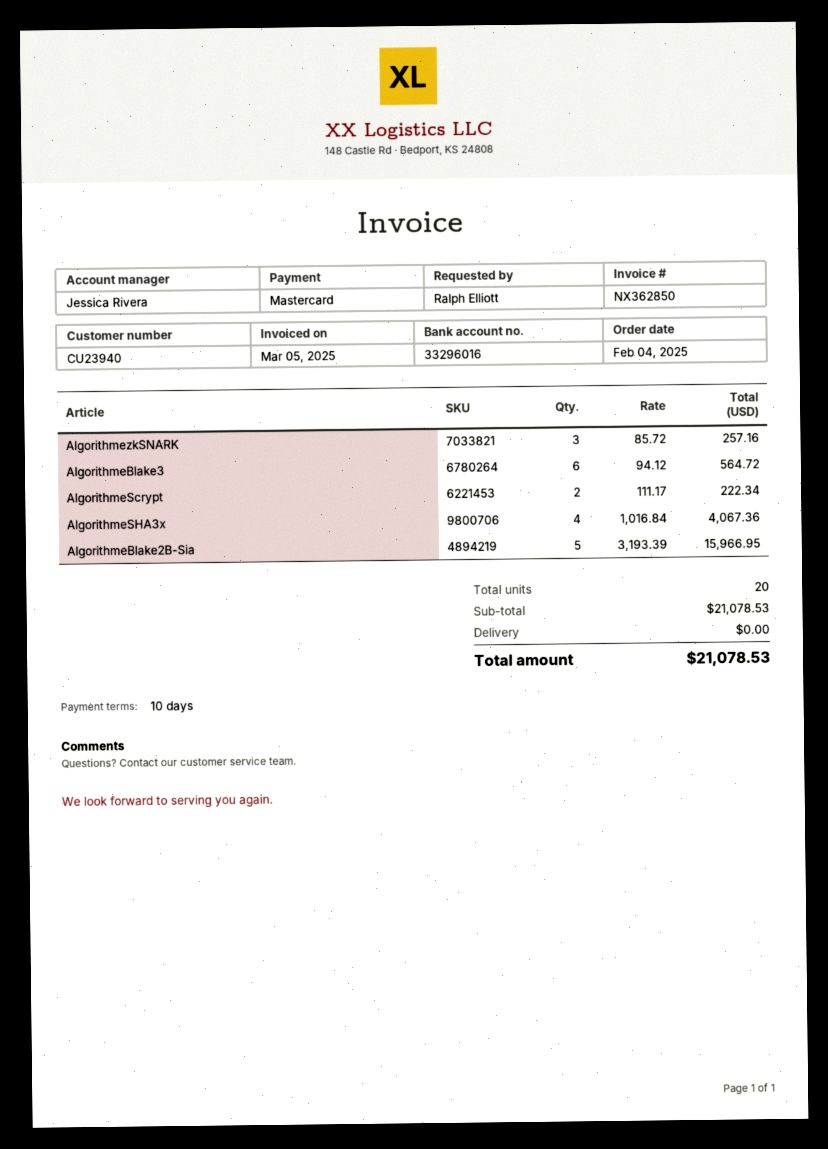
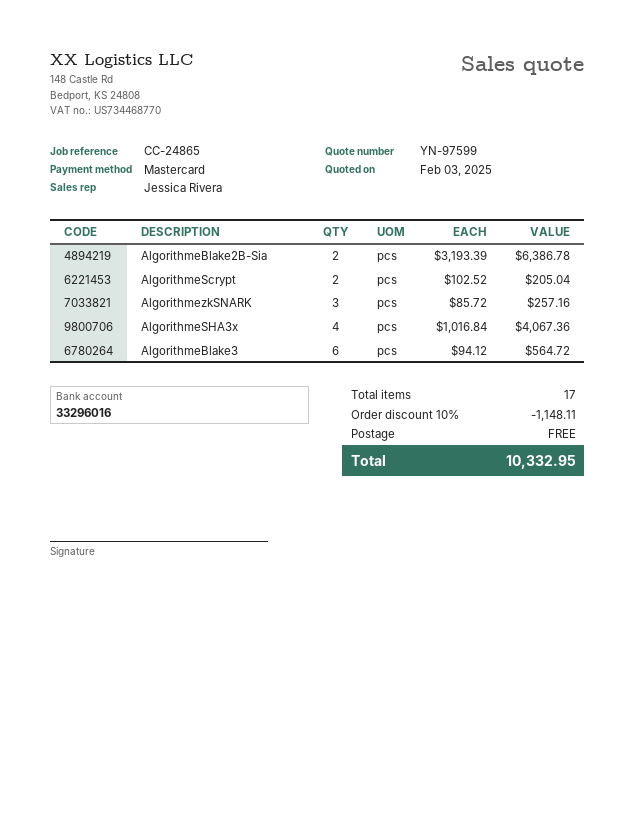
AlgorithmeScrypt: 2 x 111.17 = 222.34 -> 2 x 102.52 = 205.04
AlgorithmeBlake2B-Sia: 5 x 3193.39 = 15966.95 -> 2 x 3193.39 = 6386.78
total quantity: 20 -> 17
discount: none -> 10% = 1148.11
total: 21078.53 -> 10332.95

